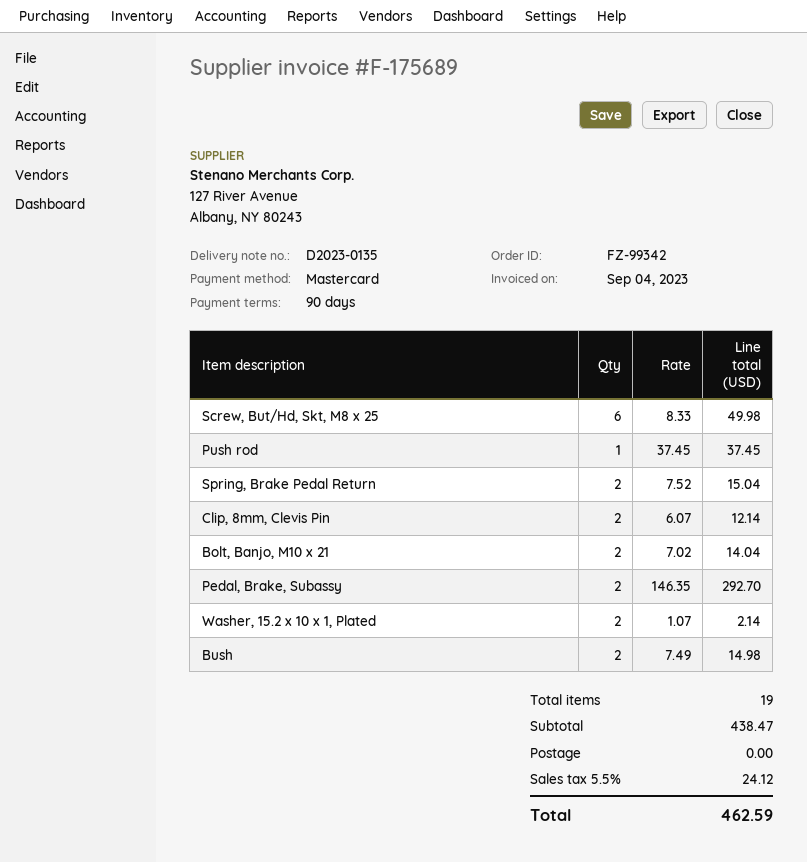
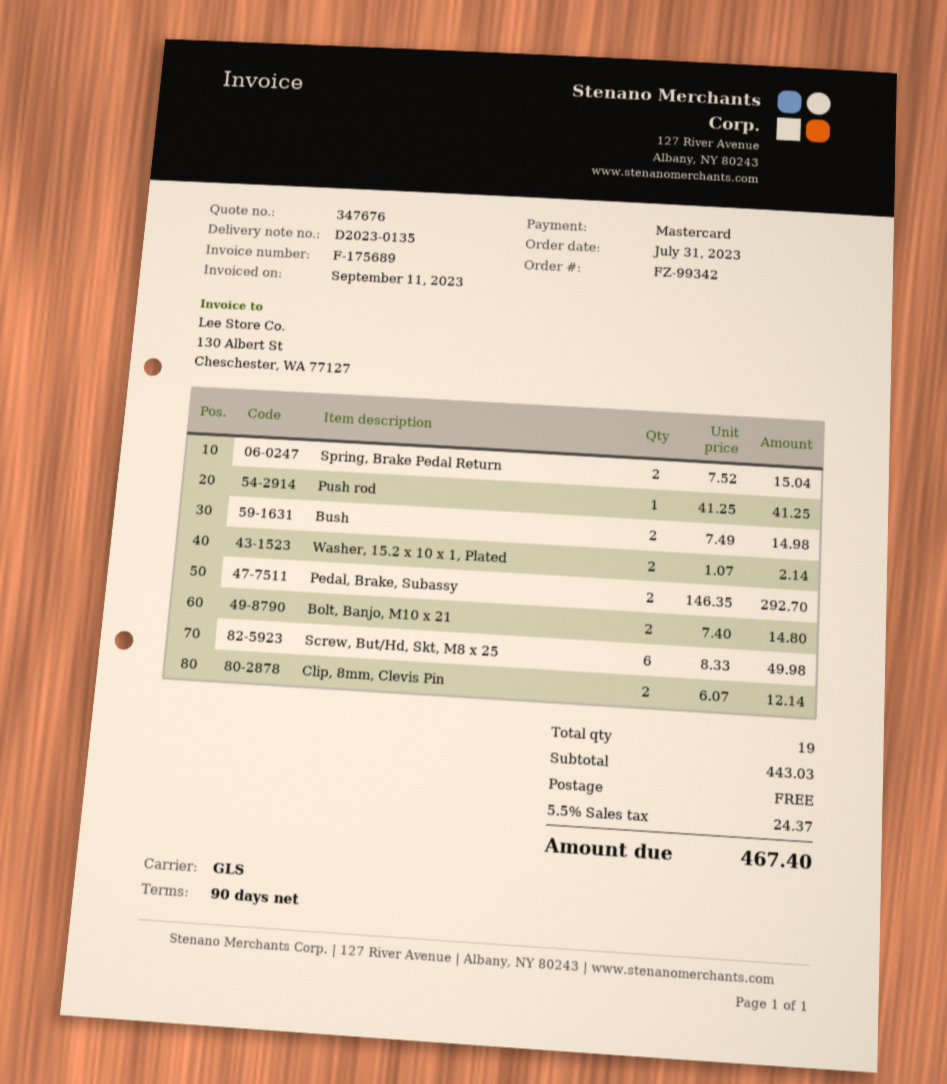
invoice date: 2023-09-04 -> 2023-09-11
Push rod: 1 x 37.45 = 37.45 -> 1 x 41.25 = 41.25
Bolt, Banjo, M10 x 21: 2 x 7.02 = 14.04 -> 2 x 7.40 = 14.80
subtotal: 438.47 -> 443.03
tax: 5.5% = 24.12 -> 5.5% = 24.37
total: 462.59 -> 467.40

